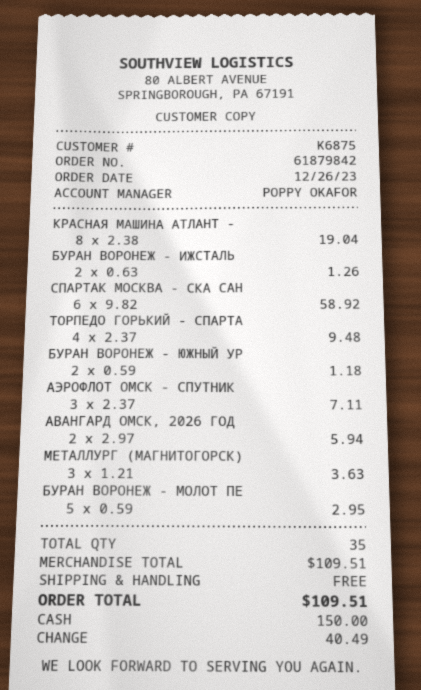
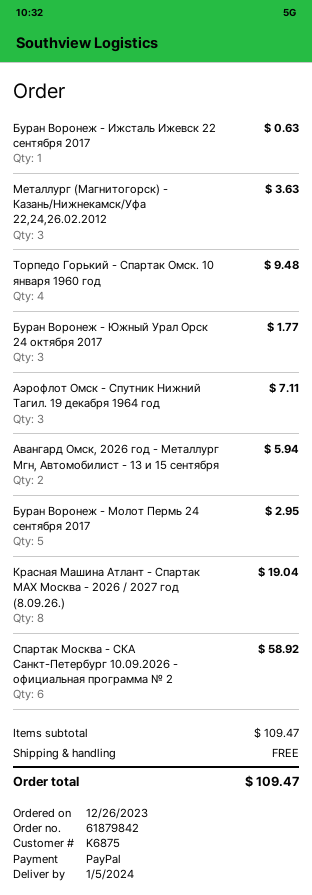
payment method: cash -> PayPal
БУРАН ВОРОНЕЖ - ИЖСТАЛЬ: 2 for 1.26 -> 1 for 0.63
БУРАН ВОРОНЕЖ - ЮЖНЫЙ УР: 2 for 1.18 -> 3 for 1.77
subtotal: 109.51 -> 109.47
total: 109.51 -> 109.47

